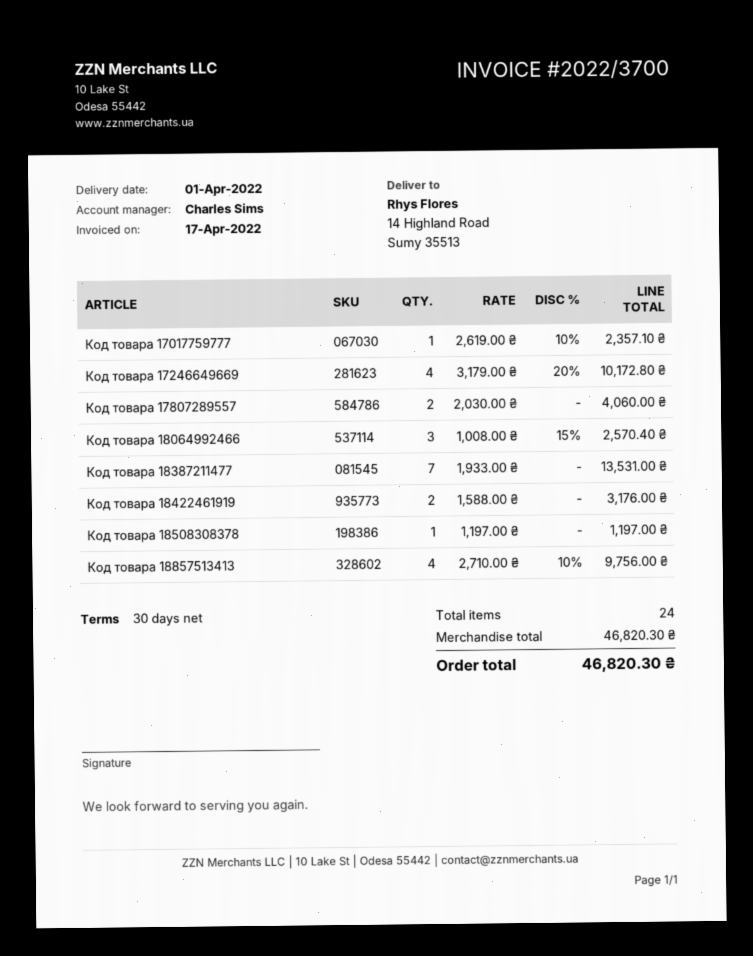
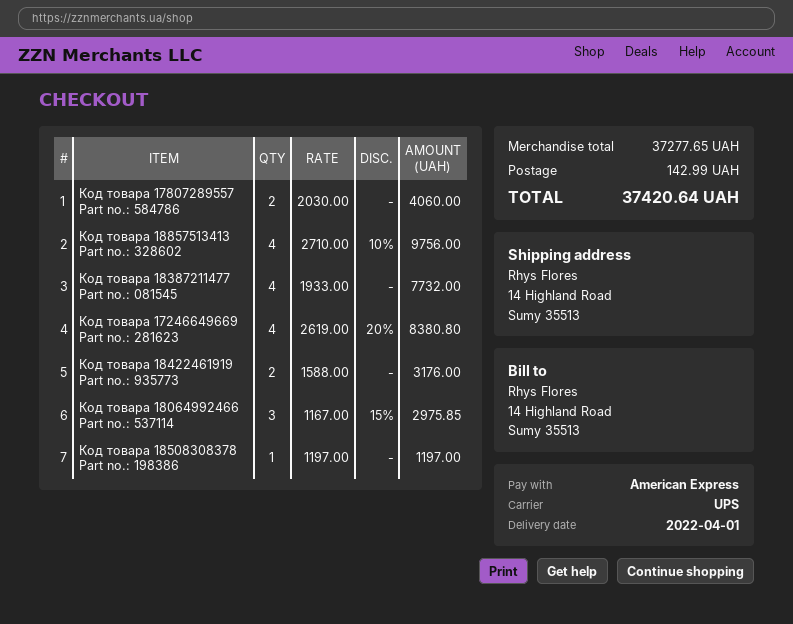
Код товара 17017759777: 1 x 2619.00 - 10% = 2357.10 -> none
Код товара 17246649669: 4 x 3179.00 - 20% = 10172.80 -> 4 x 2619.00 - 20% = 8380.80
Код товара 18064992466: 3 x 1008.00 - 15% = 2570.40 -> 3 x 1167.00 - 15% = 2975.85
Код товара 18387211477: 7 x 1933.00 = 13531.00 -> 4 x 1933.00 = 7732.00
subtotal: 46820.30 -> 37277.65
shipping: none -> 142.99
total: 46820.30 -> 37420.64

